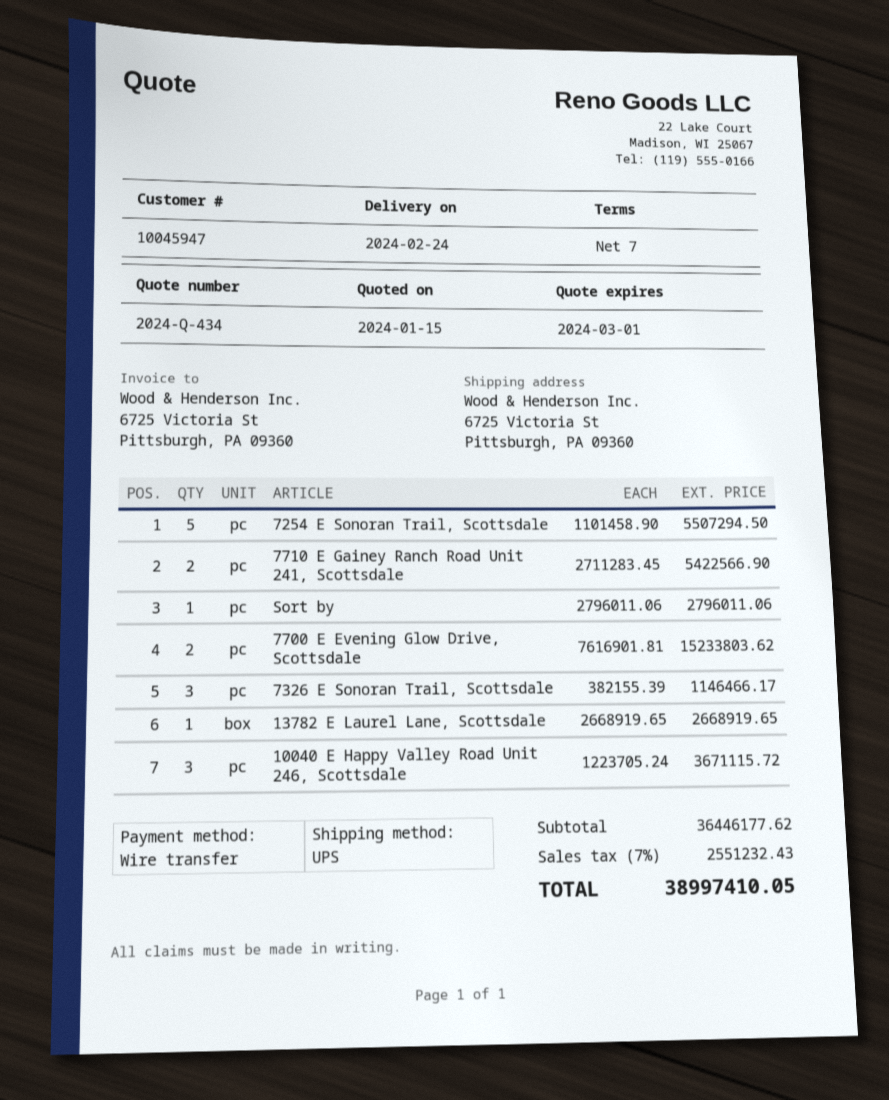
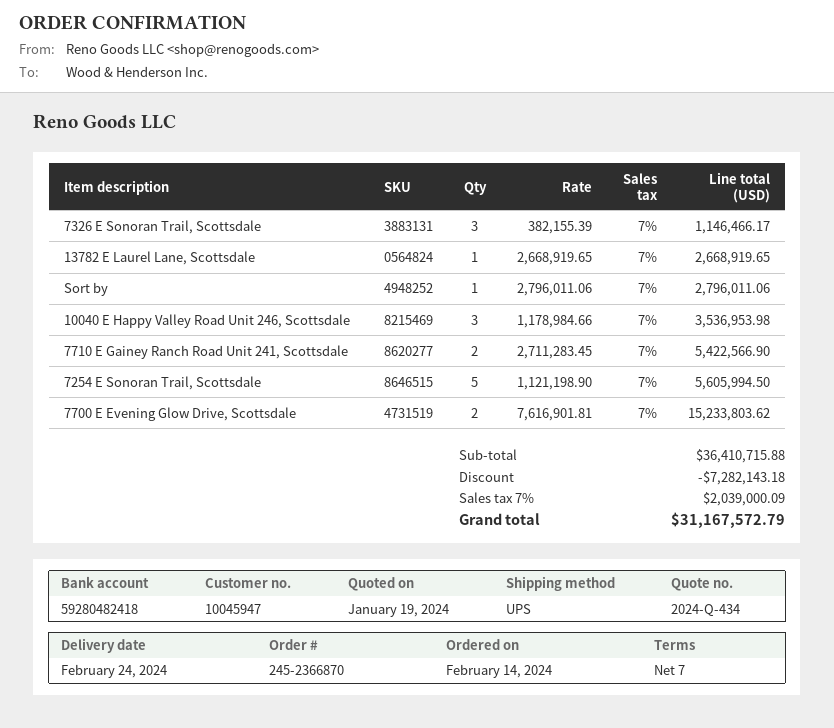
quote date: 2024-01-15 -> 2024-01-19
7254 E Sonoran Trail, Scottsdale: 5 x 1101458.90 = 5507294.50 -> 5 x 1121198.90 = 5605994.50
10040 E Happy Valley Road Unit 246, Scottsdale: 3 x 1223705.24 = 3671115.72 -> 3 x 1178984.66 = 3536953.98
subtotal: 36446177.62 -> 36410715.88
discount: none -> 7282143.18
tax: 7% = 2551232.43 -> 7% = 2039000.09
total: 38997410.05 -> 31167572.79

